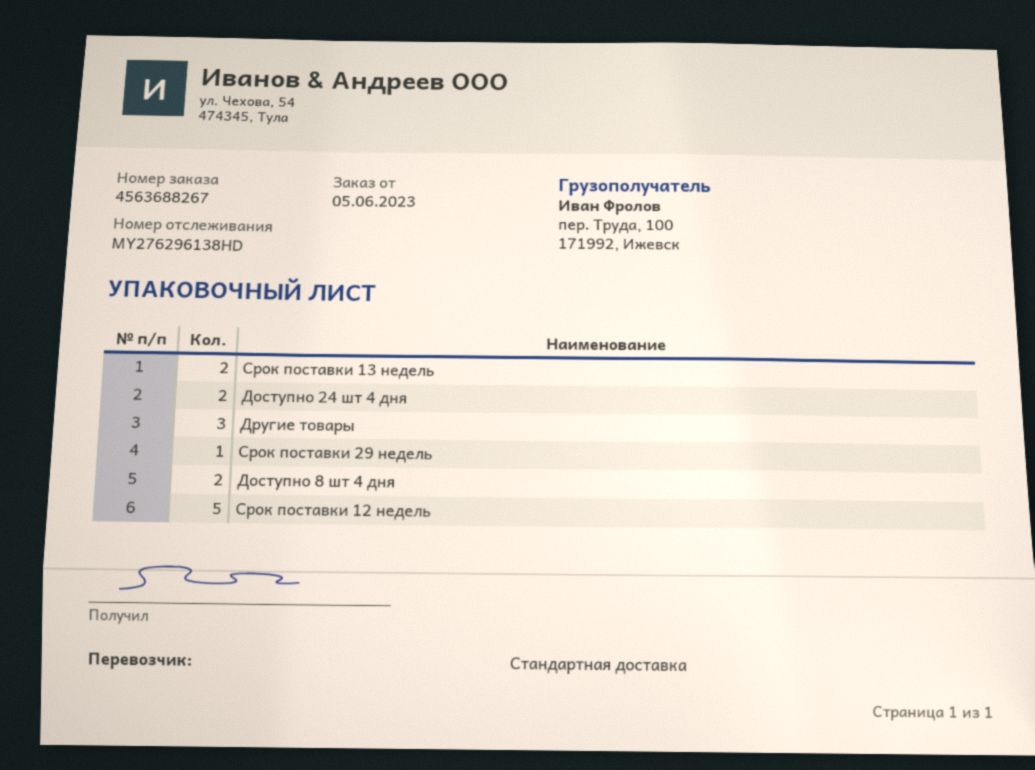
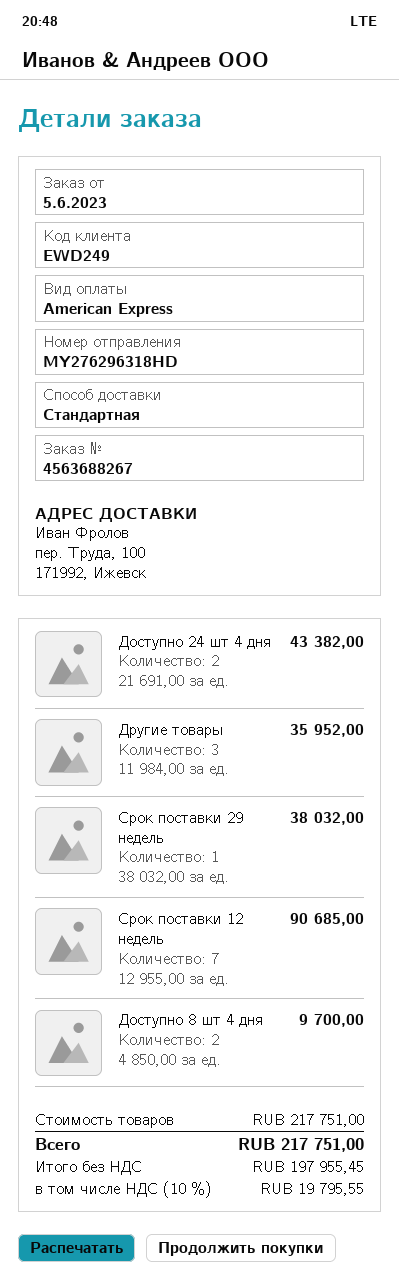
tracking number: MY276296138HD -> MY276296318HD
Срок поставки 13 недель: 2 -> none
Срок поставки 12 недель: 5 -> 7

